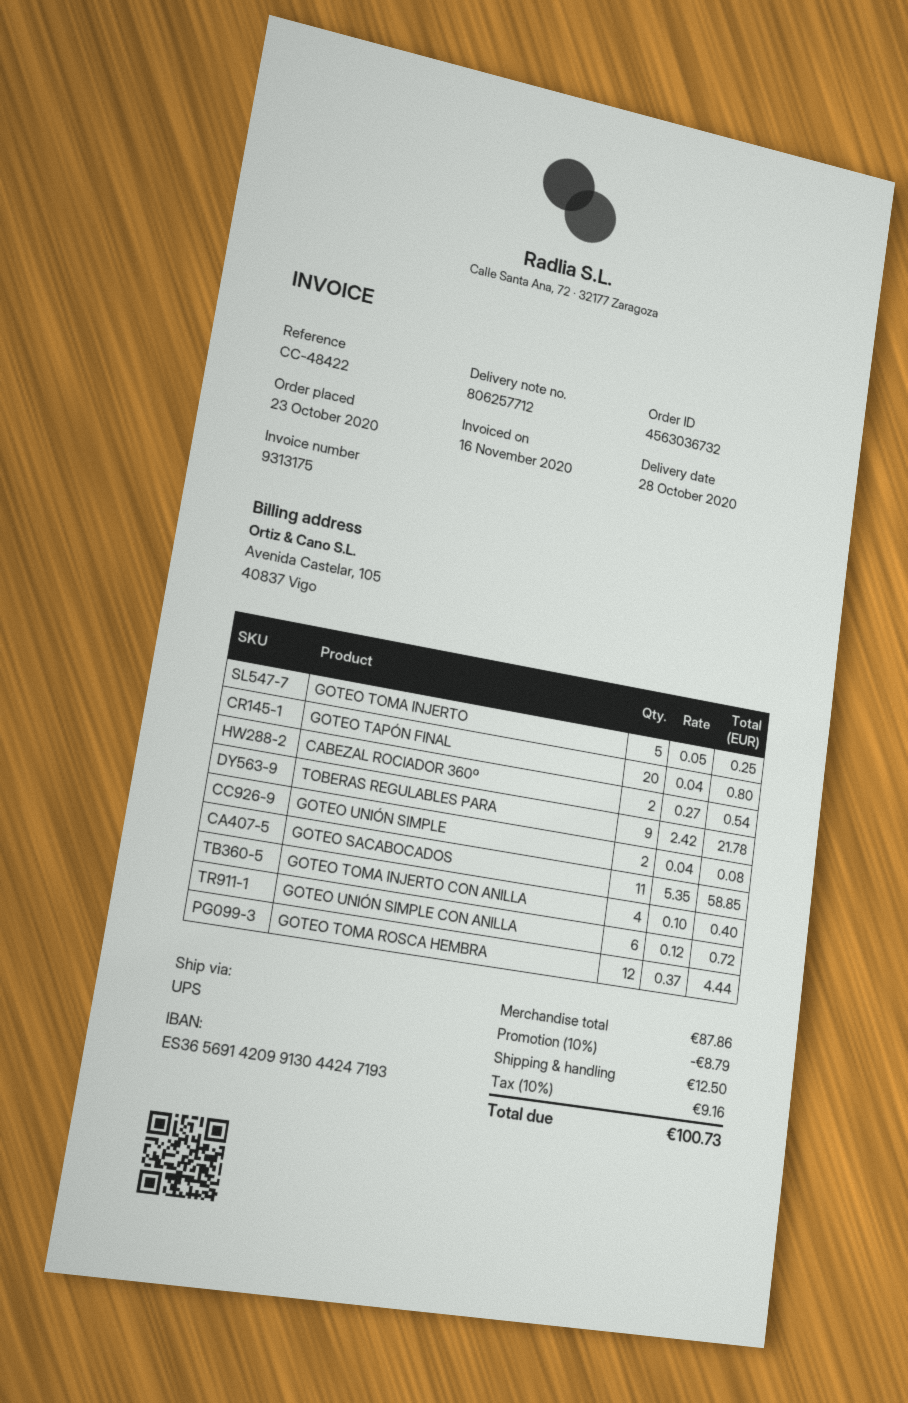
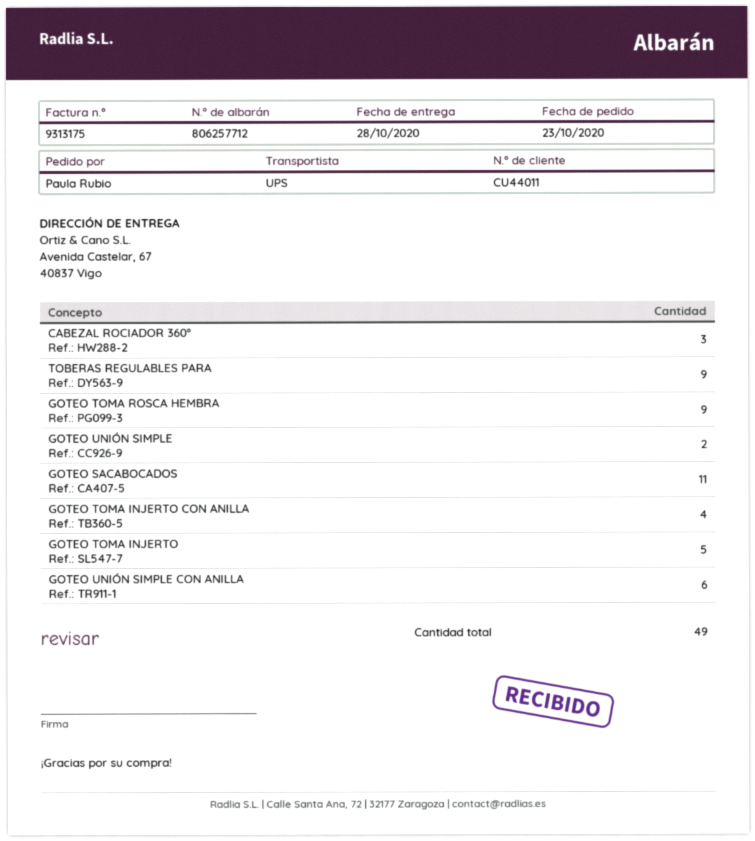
GOTEO TAPÓN FINAL: 20 -> none
CABEZAL ROCIADOR 360º: 2 -> 3
GOTEO TOMA ROSCA HEMBRA: 12 -> 9

